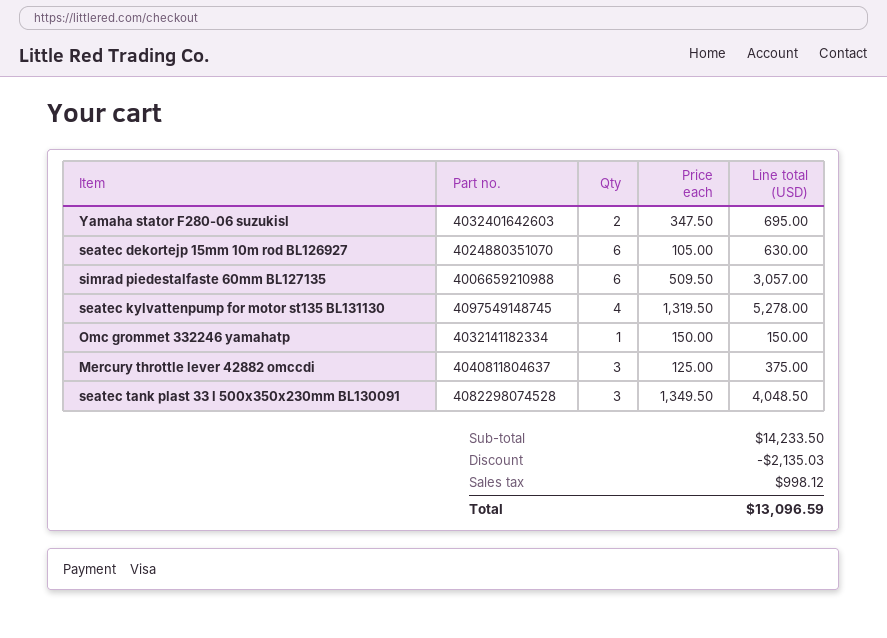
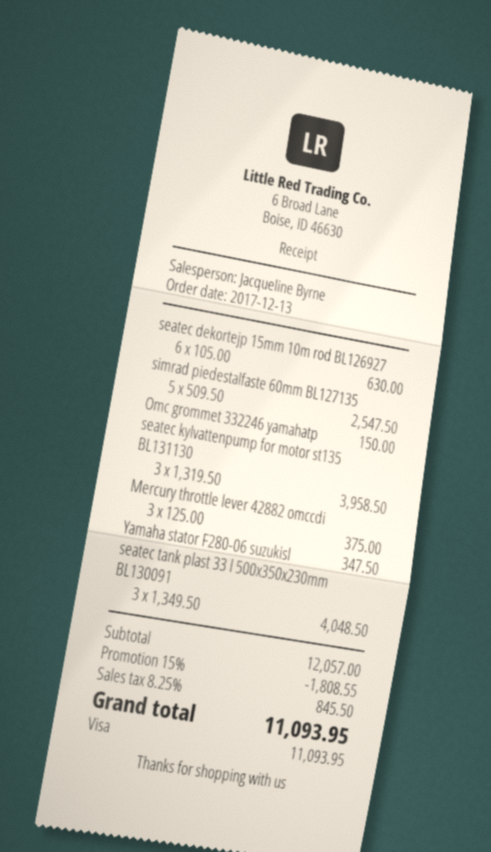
Yamaha stator F280-06 suzukisl: 2 x 347.50 = 695.00 -> 1 x 347.50 = 347.50
simrad piedestalfaste 60mm BL127135: 6 x 509.50 = 3057.00 -> 5 x 509.50 = 2547.50
seatec kylvattenpump for motor st135 BL131130: 4 x 1319.50 = 5278.00 -> 3 x 1319.50 = 3958.50
subtotal: 14233.50 -> 12057.00
discount: 2135.03 -> 1808.55
tax: 998.12 -> 845.50
total: 13096.59 -> 11093.95

